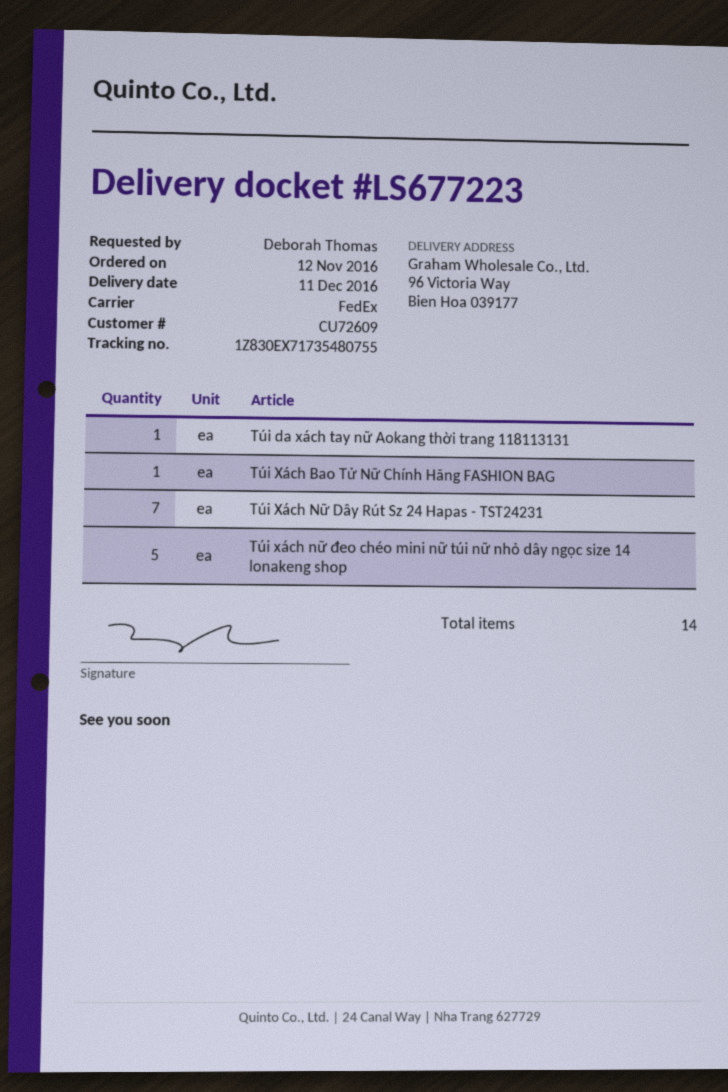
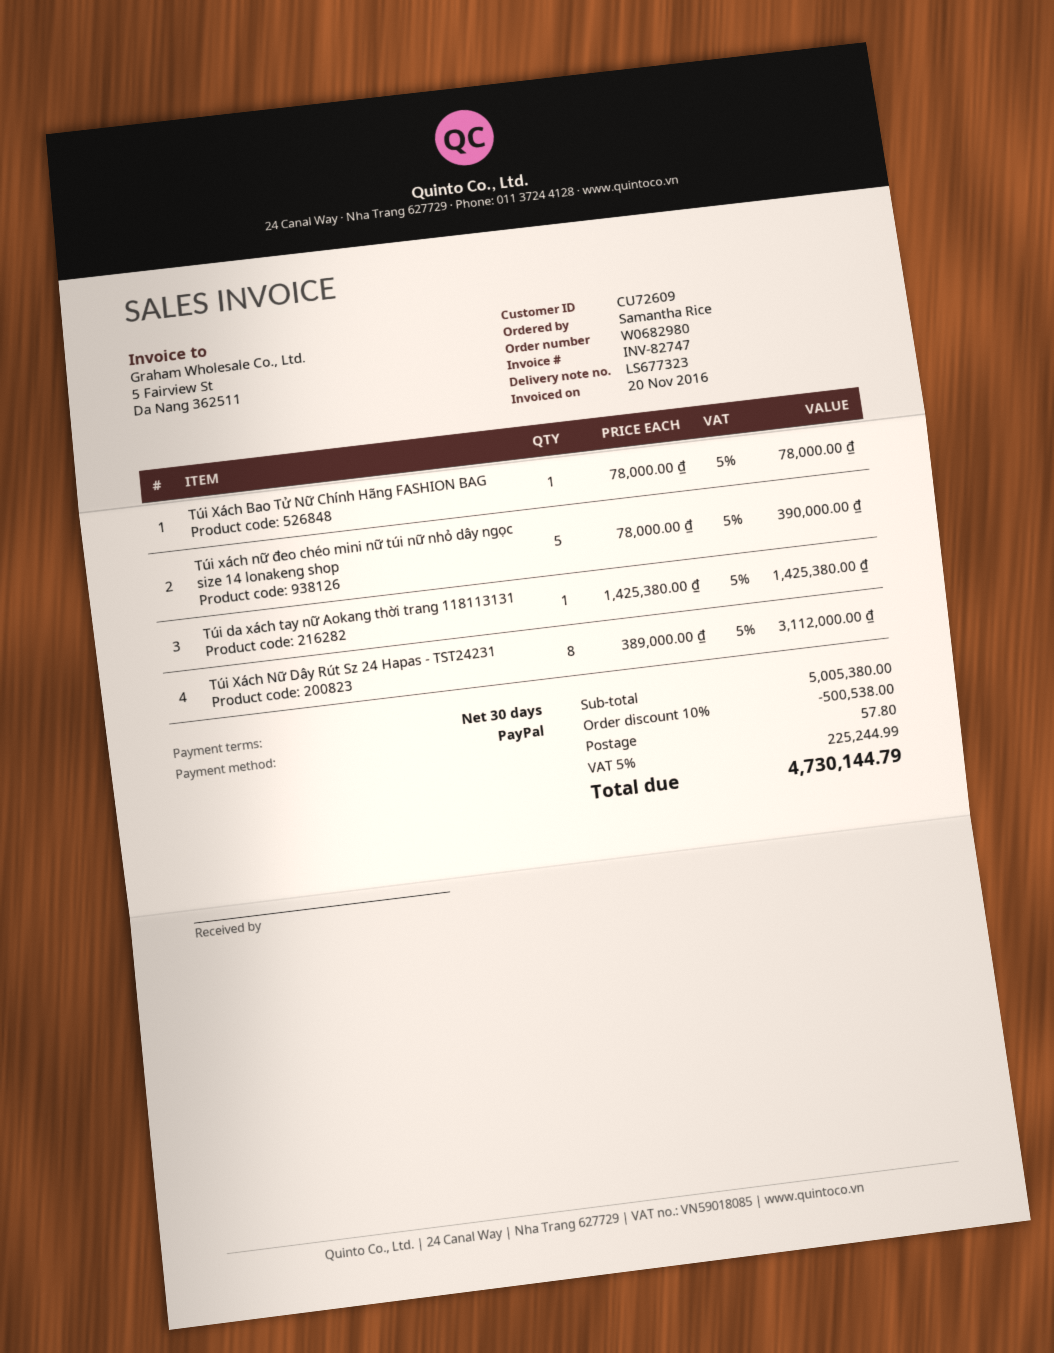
delivery note number: LS677223 -> LS677323
ordered by: Deborah Thomas -> Samantha Rice
Túi Xách Nữ Dây Rút Sz 24 Hapas - TST24231: 7 -> 8

